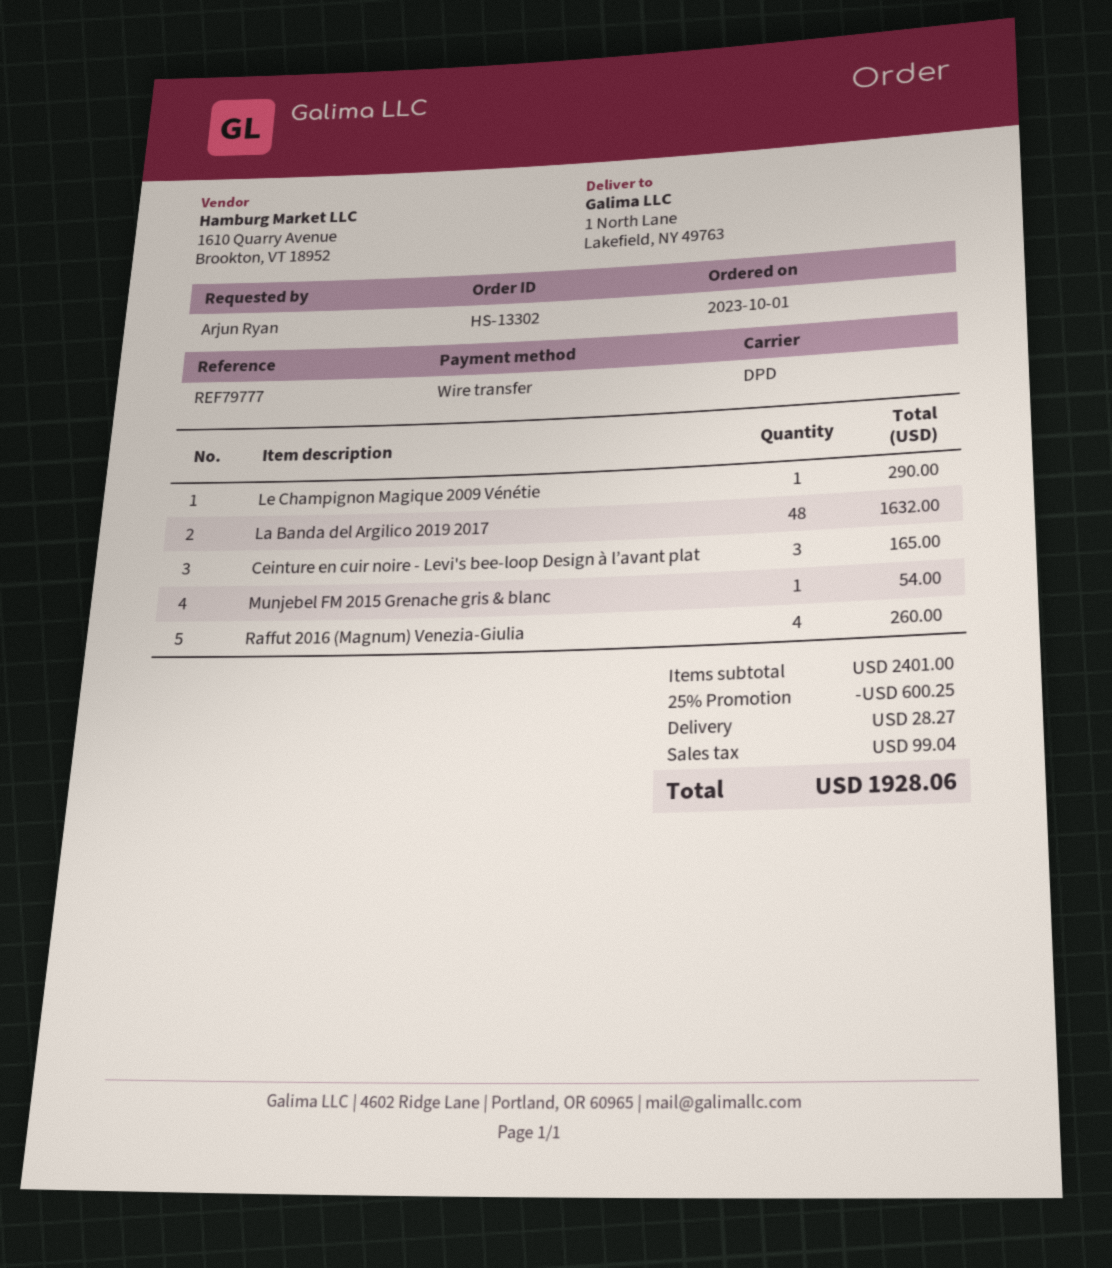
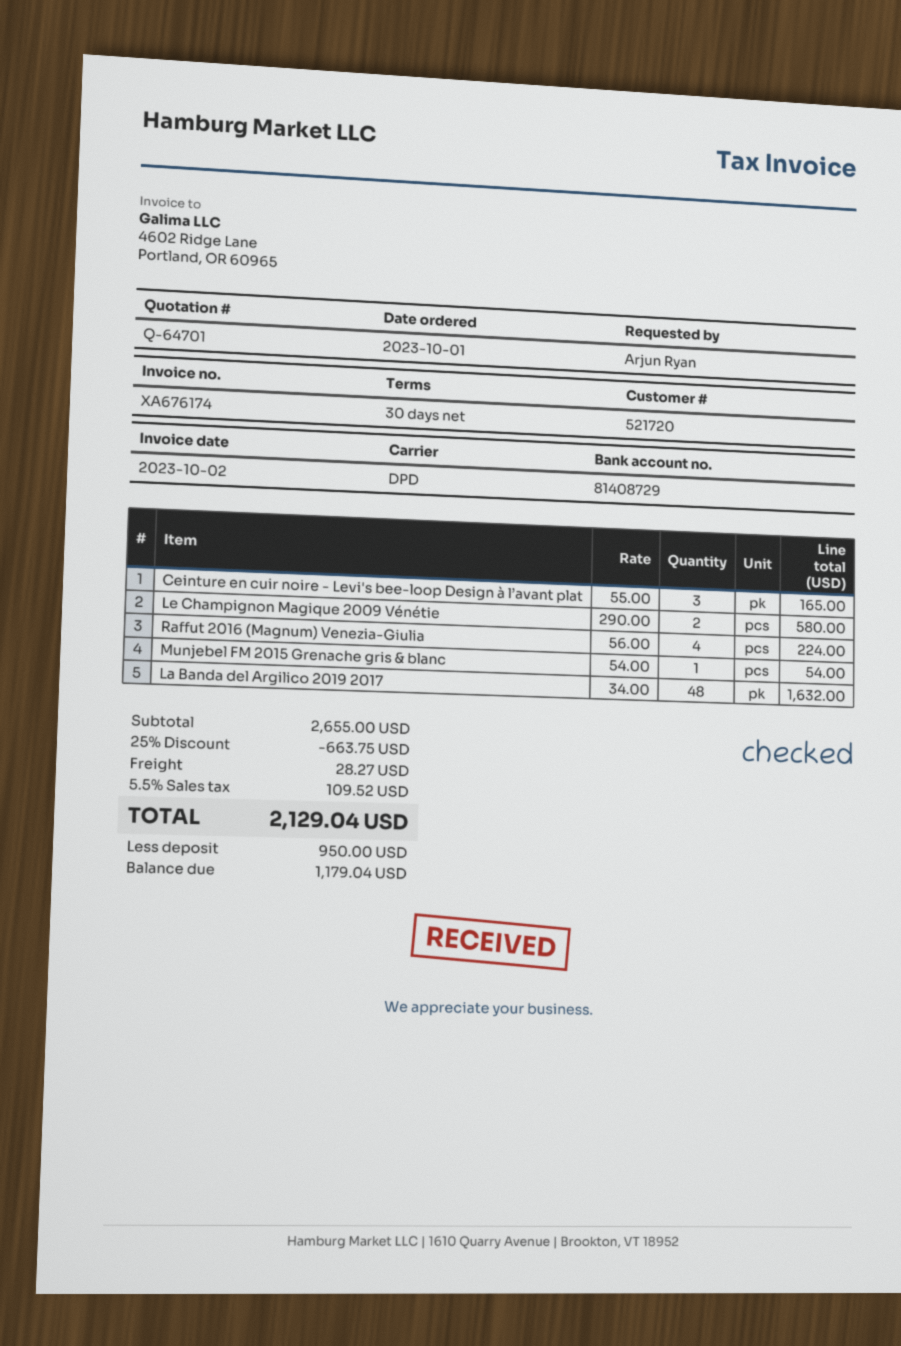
Le Champignon Magique 2009 Vénétie: 1 for 290.00 -> 2 for 580.00
Raffut 2016 (Magnum) Venezia-Giulia: 4 for 260.00 -> 4 for 224.00
subtotal: 2401.00 -> 2655.00
discount: 25% = 600.25 -> 25% = 663.75
tax: 99.04 -> 109.52
total: 1928.06 -> 2129.04

